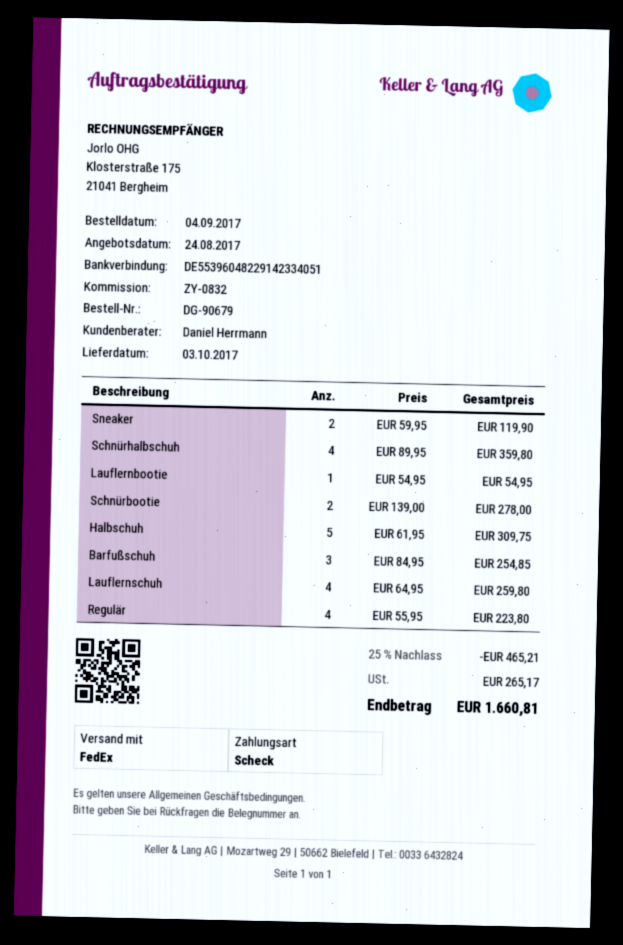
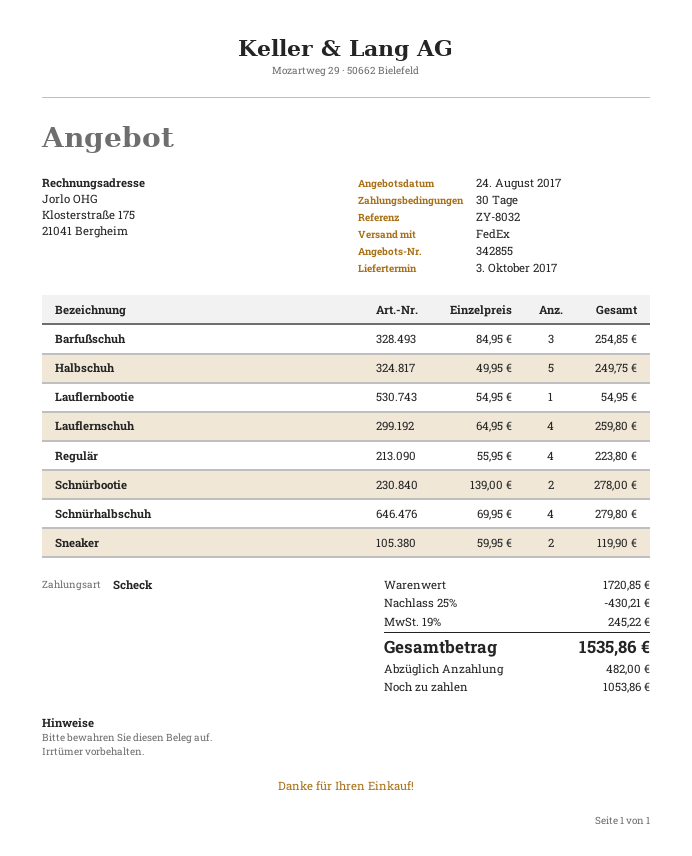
reference: ZY-0832 -> ZY-8032
Schnürhalbschuh: 4 x 89.95 = 359.80 -> 4 x 69.95 = 279.80
Halbschuh: 5 x 61.95 = 309.75 -> 5 x 49.95 = 249.75
discount: 25% = 465.21 -> 25% = 430.21
tax: 265.17 -> 245.22
total: 1660.81 -> 1535.86

